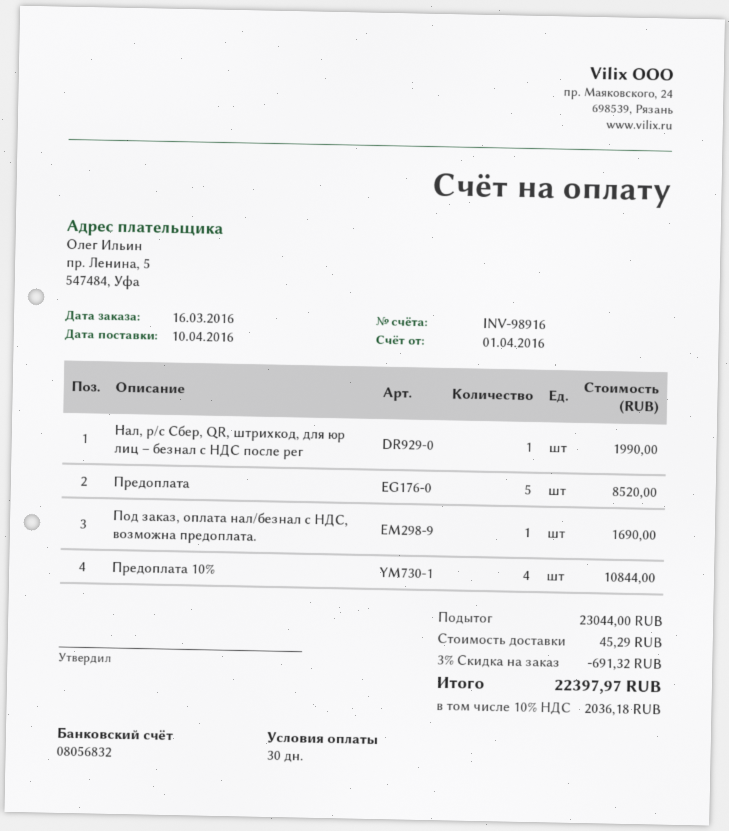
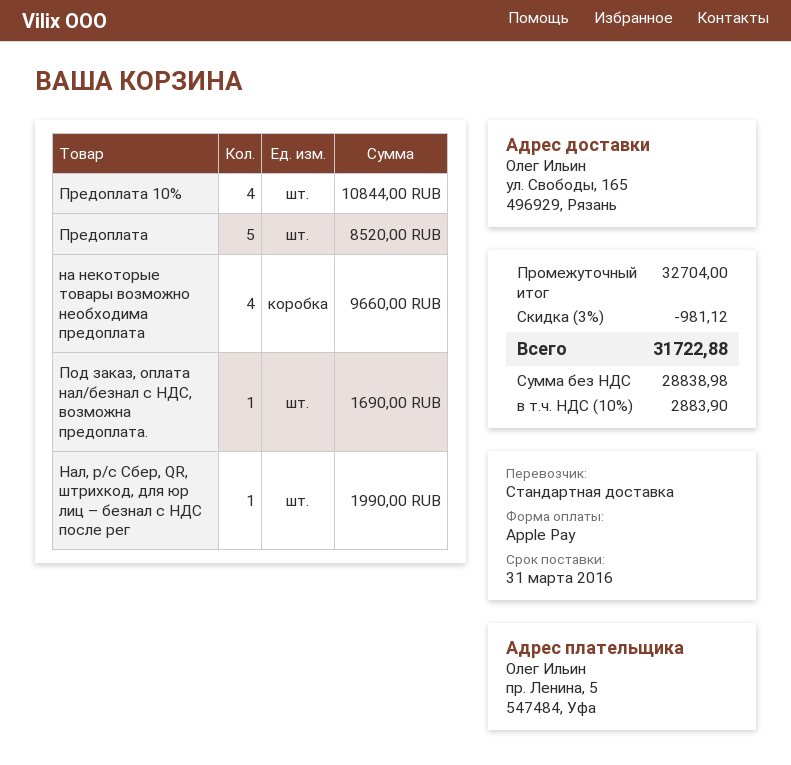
delivery date: 2016-04-10 -> 2016-03-31
на некоторые товары возможно необходима предоплата: none -> 4 for 9660.00
subtotal: 23044.00 -> 32704.00
discount: 3% = 691.32 -> 3% = 981.12
shipping: 45.29 -> none
tax: 10% = 2036.18 -> 10% = 2883.90
total: 22397.97 -> 31722.88

